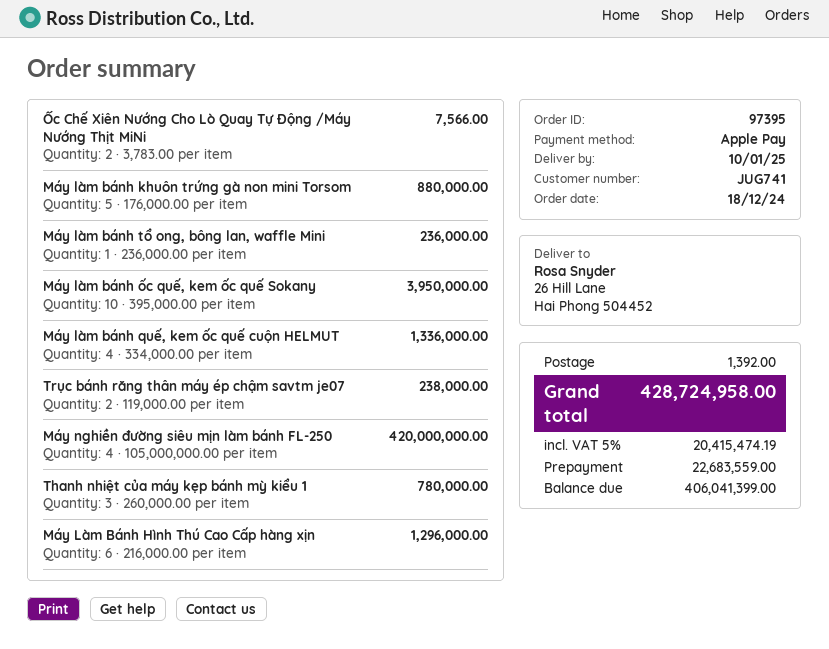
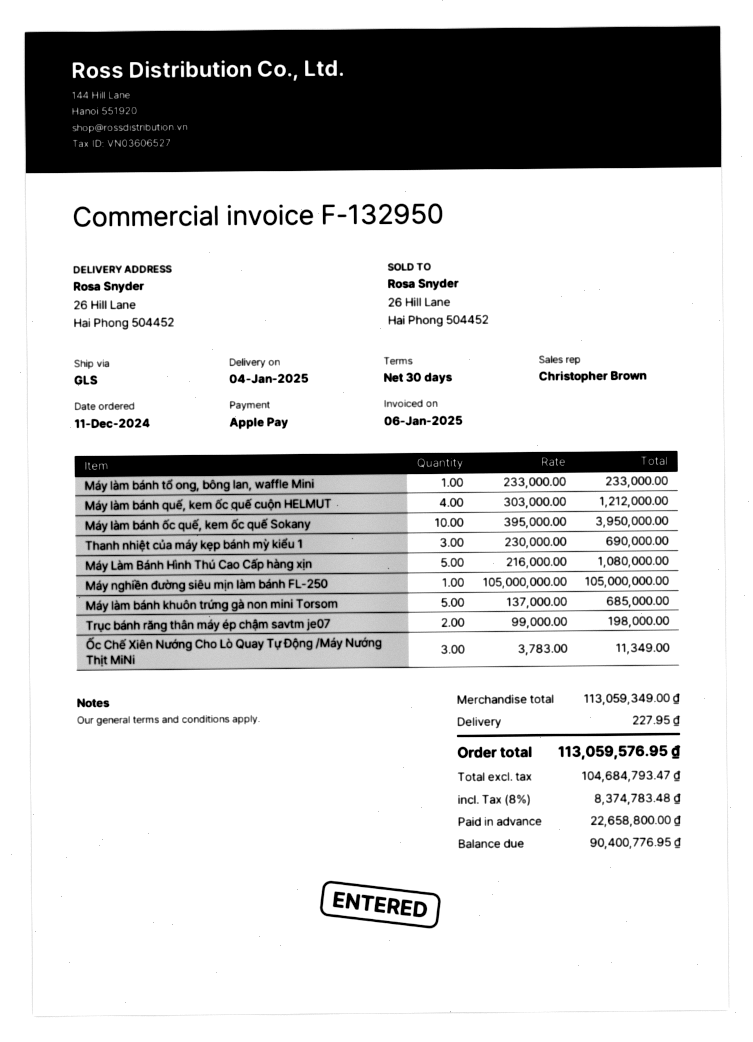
order date: 2024-12-18 -> 2024-12-11
delivery date: 2025-01-10 -> 2025-01-04
Ốc Chế Xiên Nướng Cho Lò Quay Tự Động /Máy Nướng Thịt MiNi: 2 x 3783.00 = 7566.00 -> 3 x 3783.00 = 11349.00
Máy làm bánh khuôn trứng gà non mini Torsom: 5 x 176000.00 = 880000.00 -> 5 x 137000.00 = 685000.00
Máy làm bánh tổ ong, bông lan, waffle Mini: 1 x 236000.00 = 236000.00 -> 1 x 233000.00 = 233000.00
Máy làm bánh quế, kem ốc quế cuộn HELMUT: 4 x 334000.00 = 1336000.00 -> 4 x 303000.00 = 1212000.00
Trục bánh răng thân máy ép chậm savtm je07: 2 x 119000.00 = 238000.00 -> 2 x 99000.00 = 198000.00
Máy nghiền đường siêu mịn làm bánh FL-250: 4 x 105000000.00 = 420000000.00 -> 1 x 105000000.00 = 105000000.00
Thanh nhiệt của máy kẹp bánh mỳ kiểu 1: 3 x 260000.00 = 780000.00 -> 3 x 230000.00 = 690000.00
Máy Làm Bánh Hình Thú Cao Cấp hàng xịn: 6 x 216000.00 = 1296000.00 -> 5 x 216000.00 = 1080000.00
shipping: 1392.00 -> 227.95
tax: 5% = 20415474.19 -> 8% = 8374783.48
total: 428724958.00 -> 113059576.95
deposit: 22683559.00 -> 22658800.00
balance: 406041399.00 -> 90400776.95

